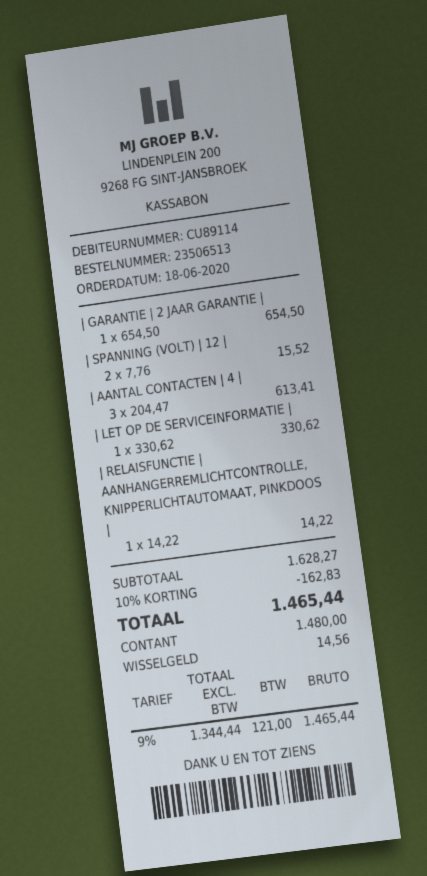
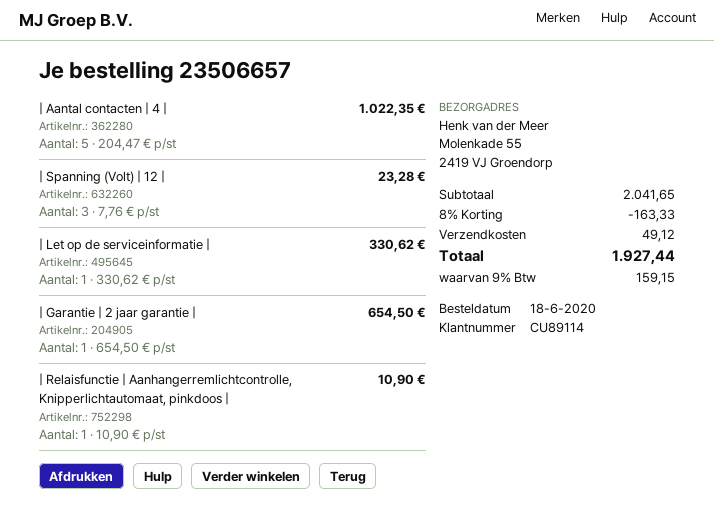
order number: 23506513 -> 23506657
| SPANNING (VOLT) | 12 |: 2 x 7.76 = 15.52 -> 3 x 7.76 = 23.28
| AANTAL CONTACTEN | 4 |: 3 x 204.47 = 613.41 -> 5 x 204.47 = 1022.35
| RELAISFUNCTIE | AANHANGERREMLICHTCONTROLLE, KNIPPERLICHTAUTOMAAT, PINKDOOS |: 1 x 14.22 = 14.22 -> 1 x 10.90 = 10.90
subtotal: 1628.27 -> 2041.65
discount: 10% = 162.83 -> 8% = 163.33
shipping: none -> 49.12
tax: 9% = 121.00 -> 9% = 159.15
total: 1465.44 -> 1927.44

